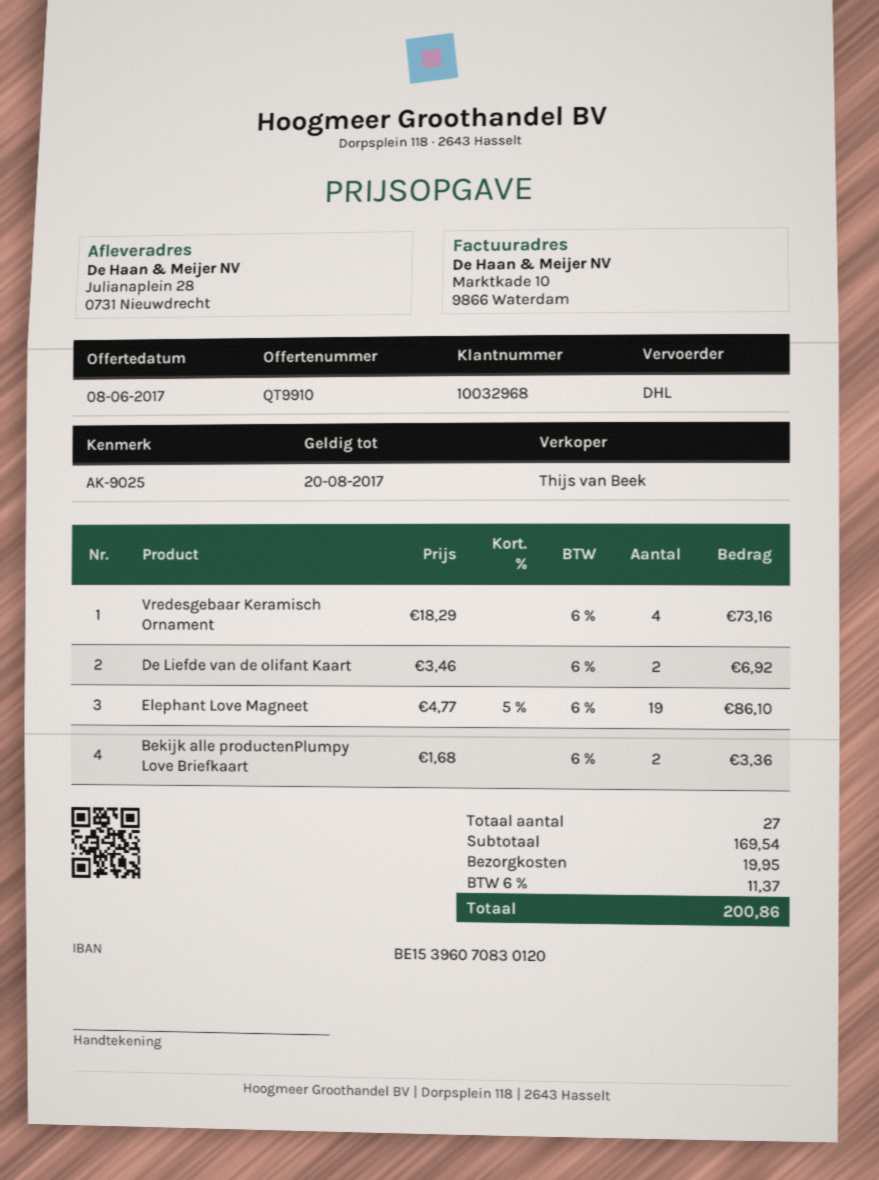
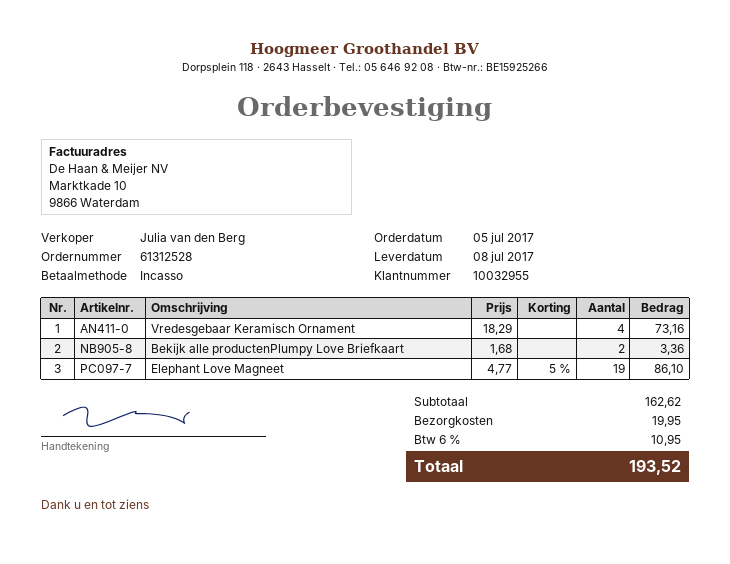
customer number: 10032968 -> 10032955
sales rep: Thijs van Beek -> Julia van den Berg
De Liefde van de olifant Kaart: 2 x 3.46 = 6.92 -> none
subtotal: 169.54 -> 162.62
tax: 6% = 11.37 -> 6% = 10.95
total: 200.86 -> 193.52

